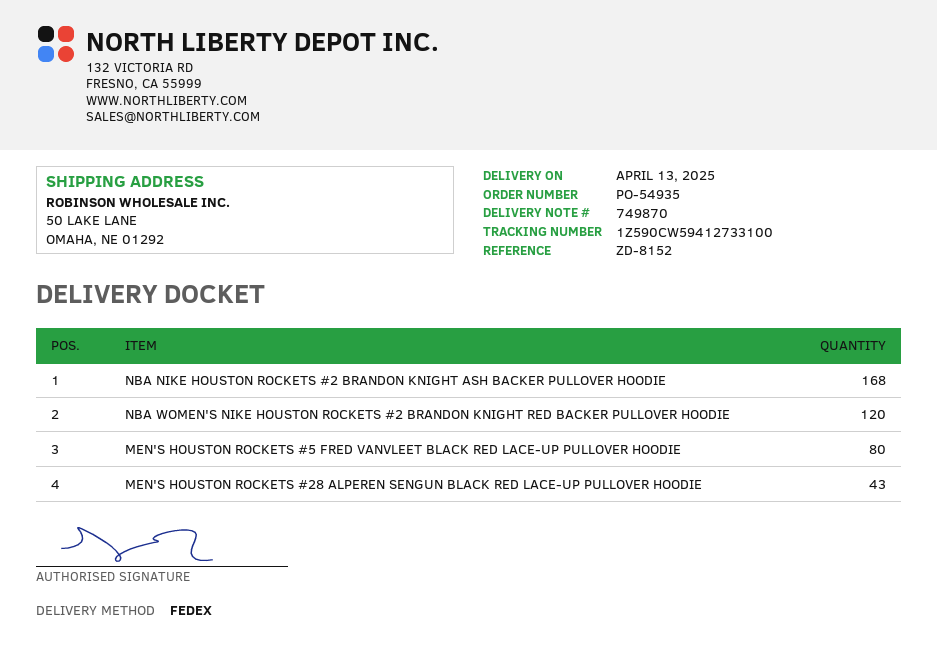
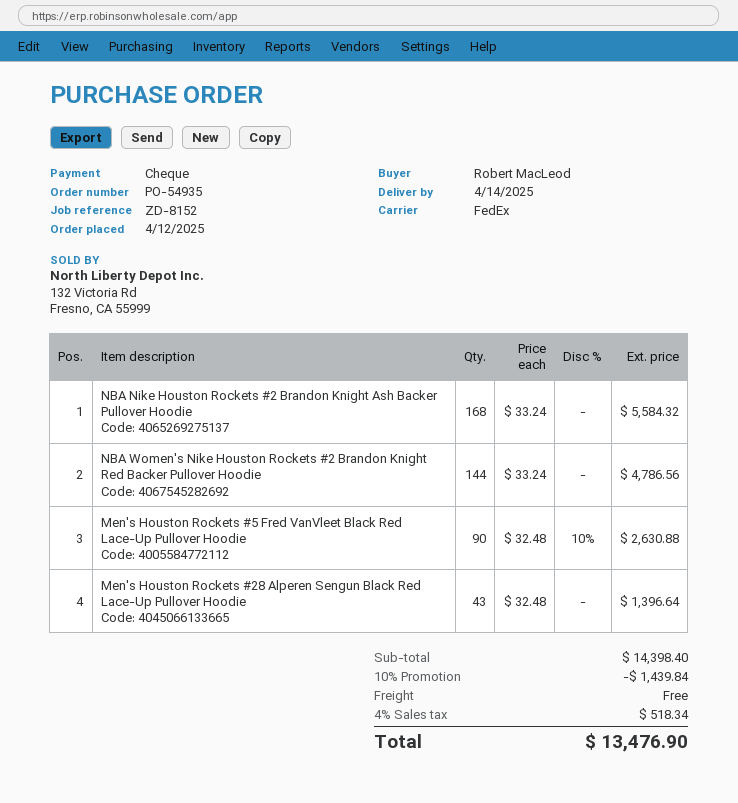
delivery date: 2025-04-13 -> 2025-04-14
NBA WOMEN'S NIKE HOUSTON ROCKETS #2 BRANDON KNIGHT RED BACKER PULLOVER HOODIE: 120 -> 144
MEN'S HOUSTON ROCKETS #5 FRED VANVLEET BLACK RED LACE-UP PULLOVER HOODIE: 80 -> 90

